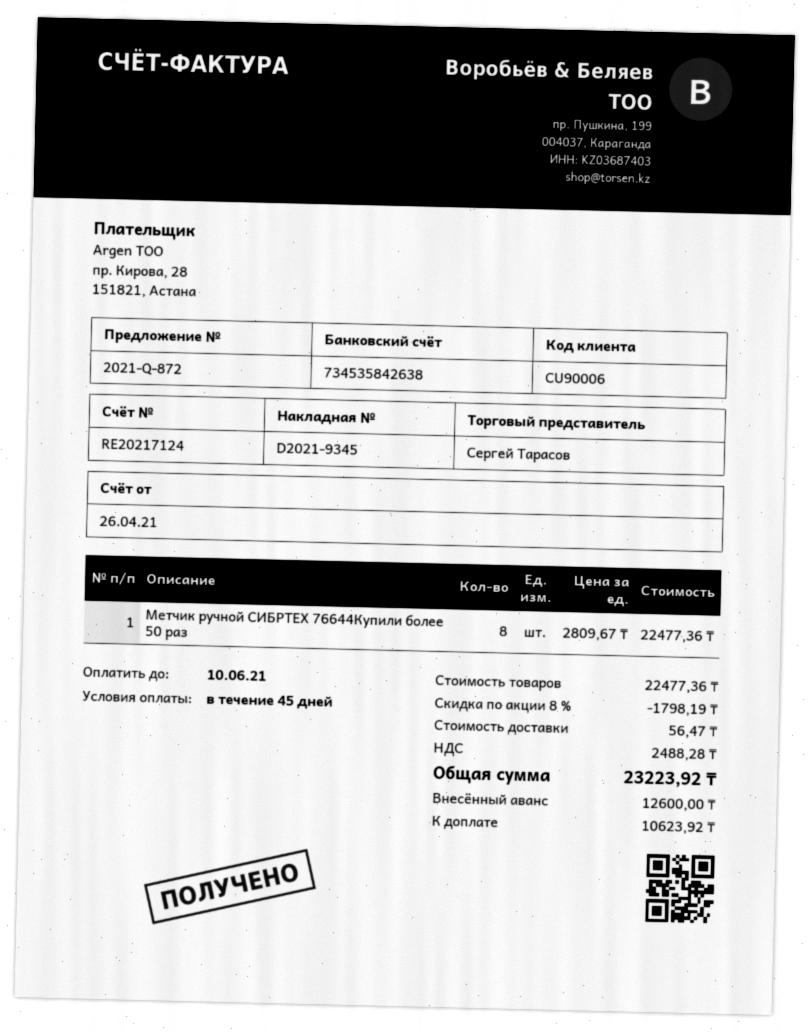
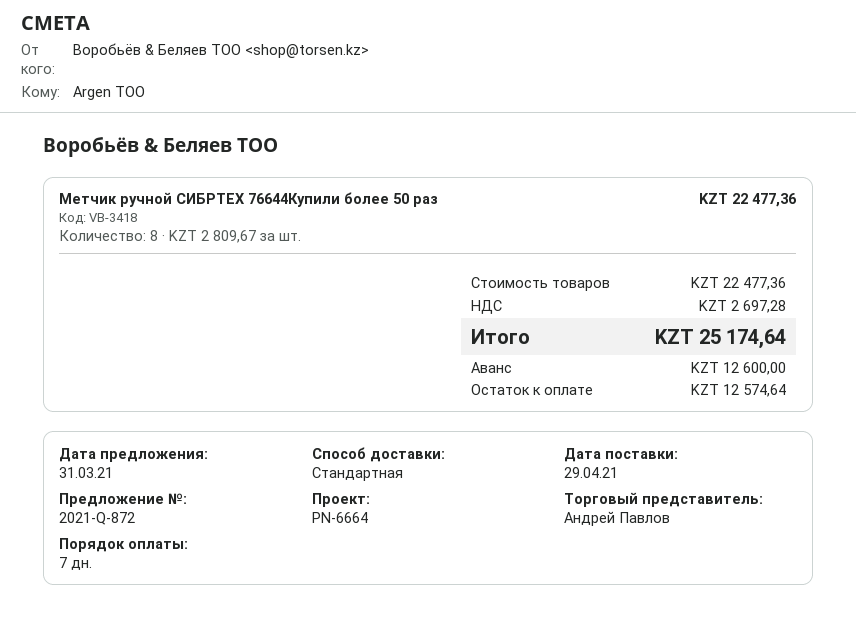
payment terms: 45 days -> 7 days
sales rep: Сергей Тарасов -> Андрей Павлов
discount: 8% = 1798.19 -> none
shipping: 56.47 -> none
tax: 2488.28 -> 2697.28
total: 23223.92 -> 25174.64
balance: 10623.92 -> 12574.64

